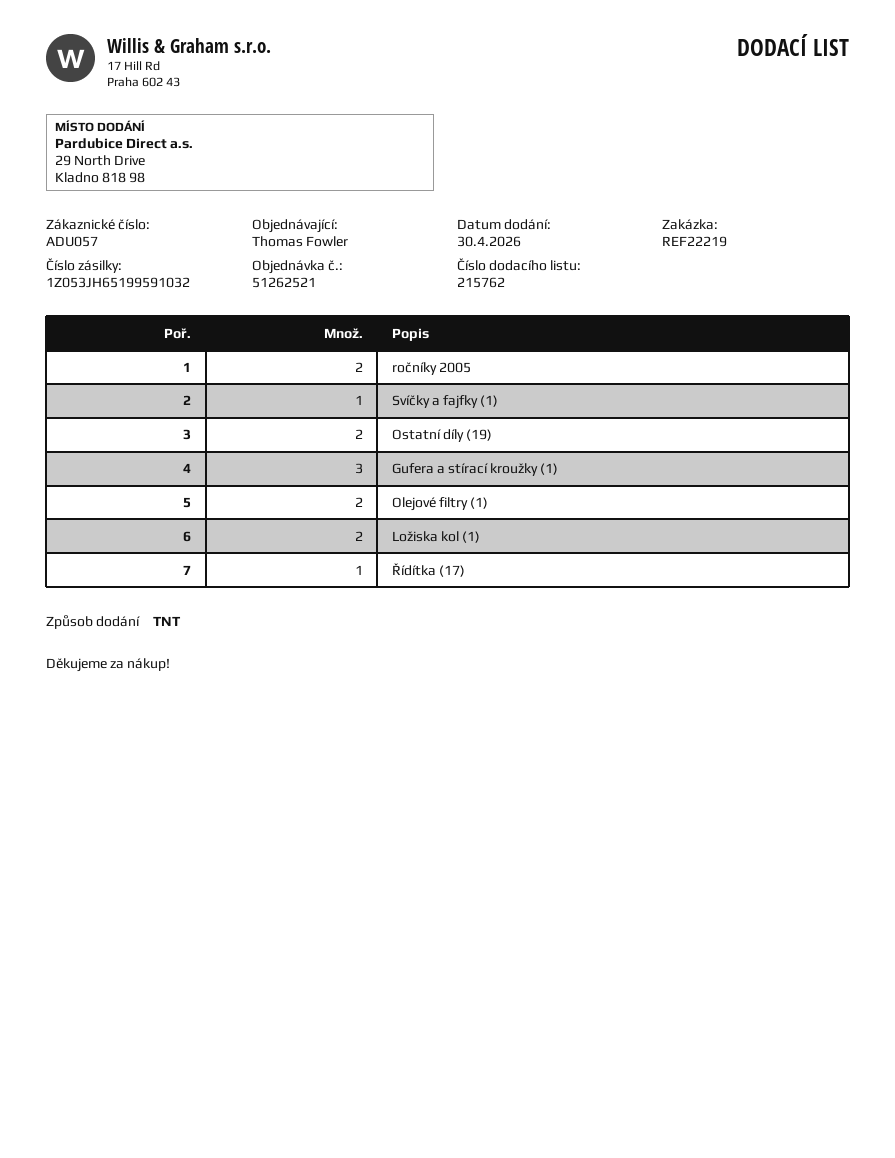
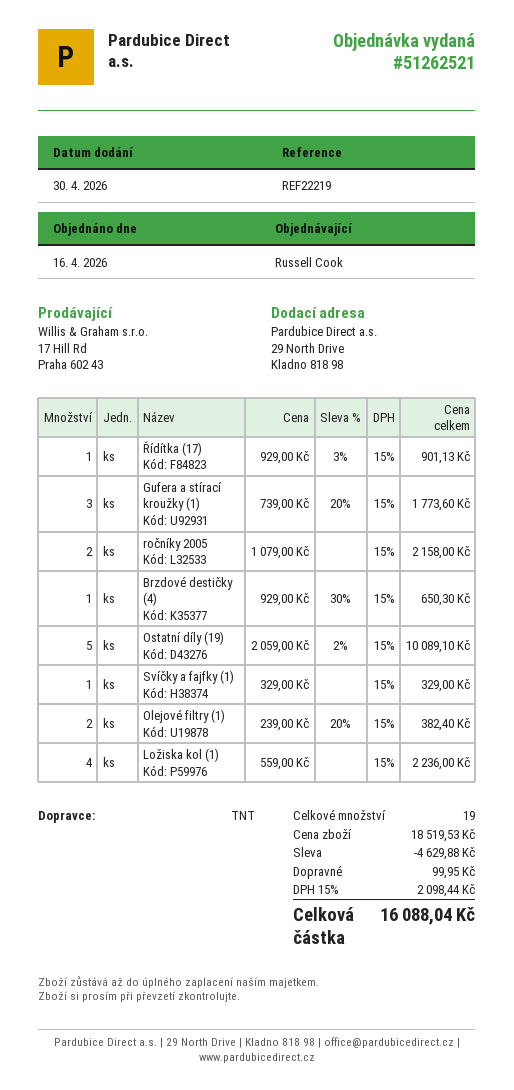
ordered by: Thomas Fowler -> Russell Cook
Ostatní díly (19): 2 -> 5
Ložiska kol (1): 2 -> 4
Brzdové destičky (4): none -> 1

